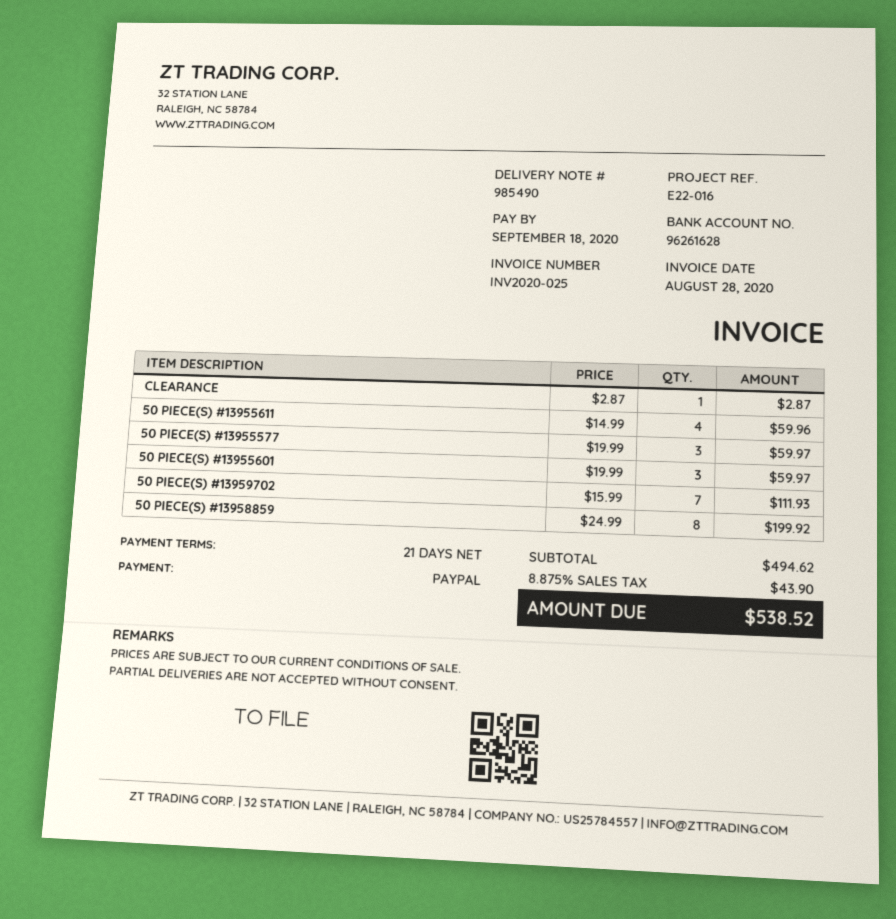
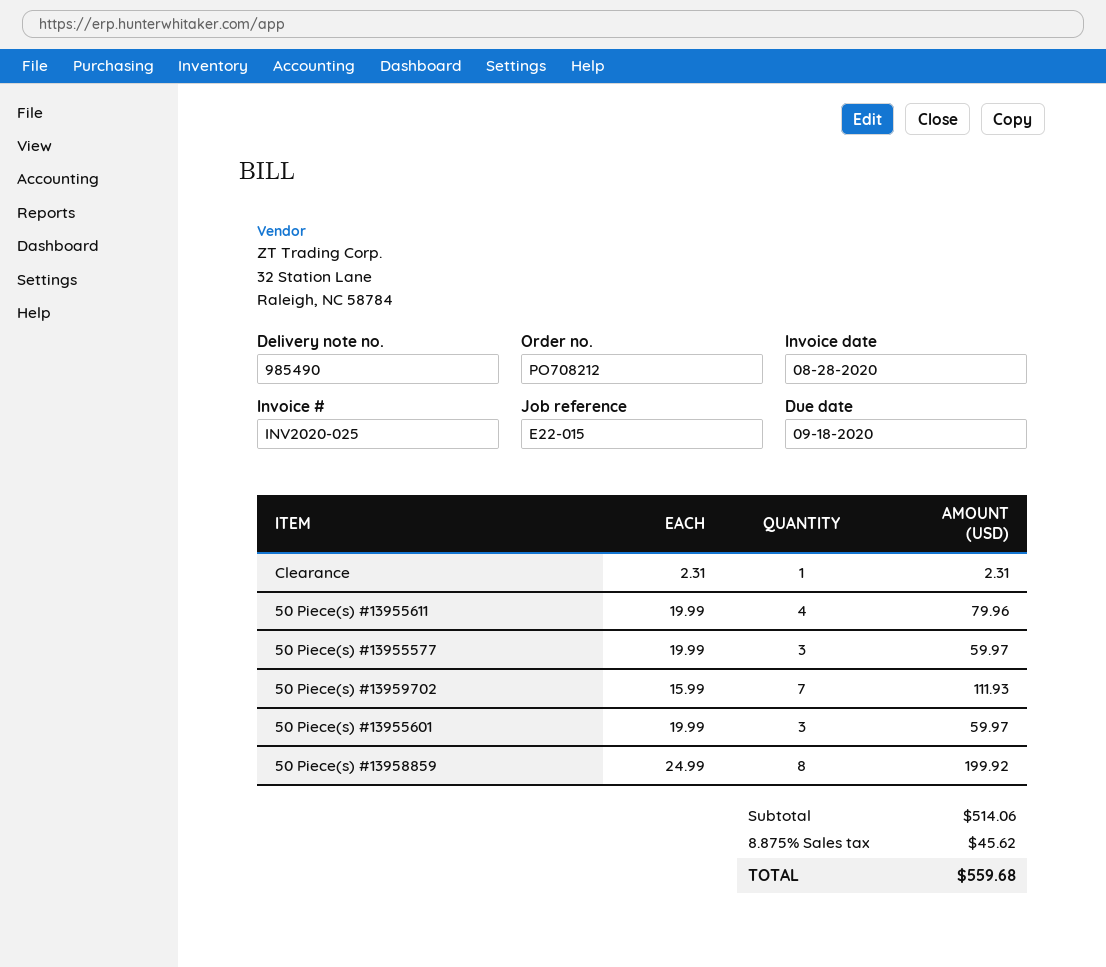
reference: E22-016 -> E22-015
CLEARANCE: 1 x 2.87 = 2.87 -> 1 x 2.31 = 2.31
50 PIECE(S) #13955611: 4 x 14.99 = 59.96 -> 4 x 19.99 = 79.96
subtotal: 494.62 -> 514.06
tax: 8.875% = 43.90 -> 8.875% = 45.62
total: 538.52 -> 559.68

